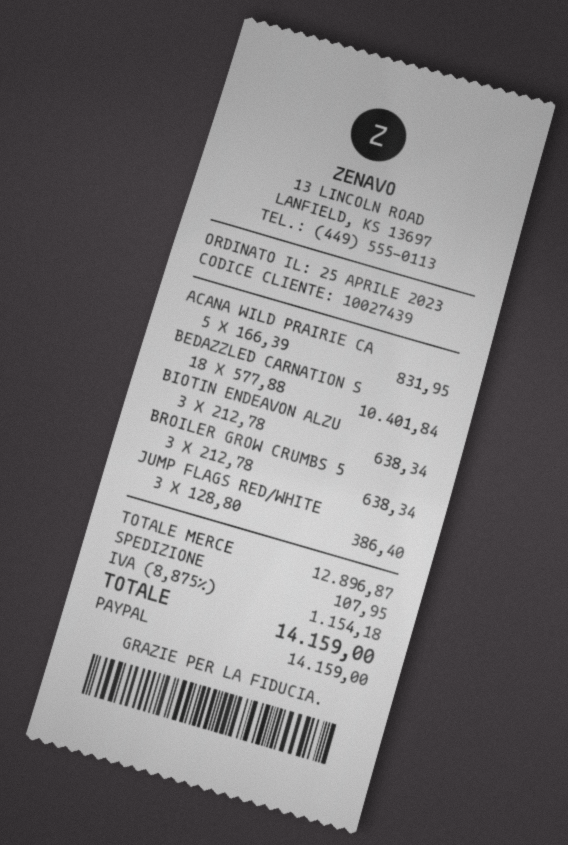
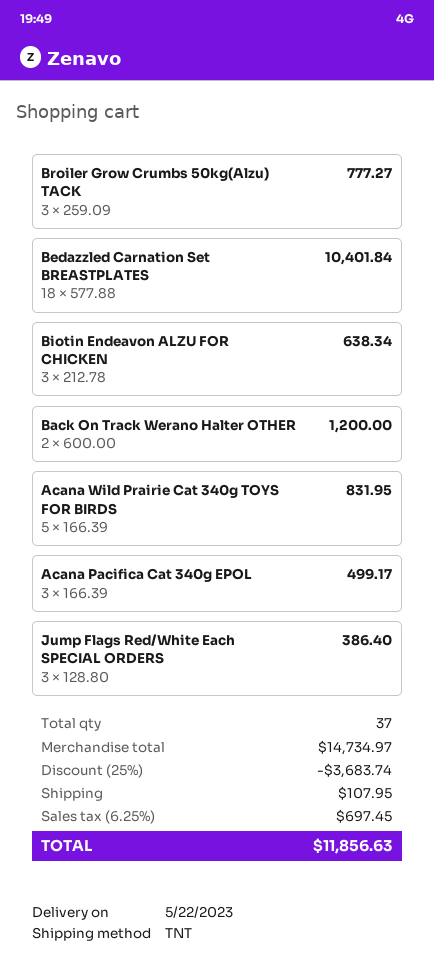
BROILER GROW CRUMBS 5: 3 x 212.78 = 638.34 -> 3 x 259.09 = 777.27
Back On Track Werano Halter OTHER: none -> 2 x 600.00 = 1200.00
Acana Pacifica Cat 340g EPOL: none -> 3 x 166.39 = 499.17
subtotal: 12896.87 -> 14734.97
discount: none -> 25% = 3683.74
tax: 8.875% = 1154.18 -> 6.25% = 697.45
total: 14159.00 -> 11856.63

